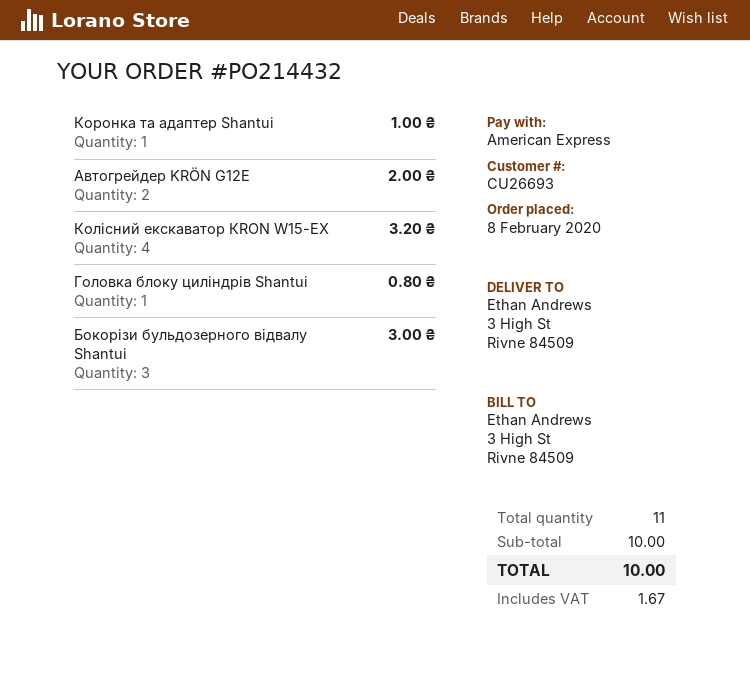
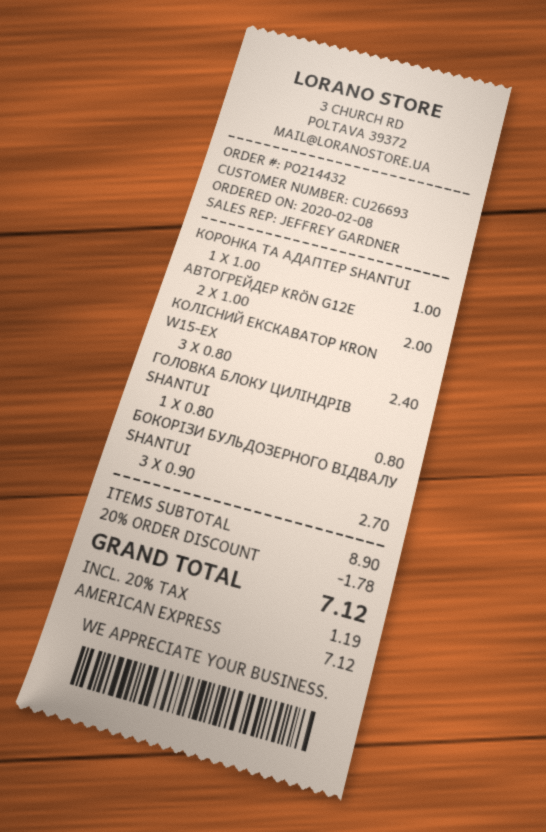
Колісний екскаватор КRON W15-EX: 4 for 3.20 -> 3 for 2.40
Бокорізи бульдозерного відвалу Shantui: 3 for 3.00 -> 3 for 2.70
subtotal: 10.00 -> 8.90
discount: none -> 20% = 1.78
tax: 1.67 -> 1.19
total: 10.00 -> 7.12

